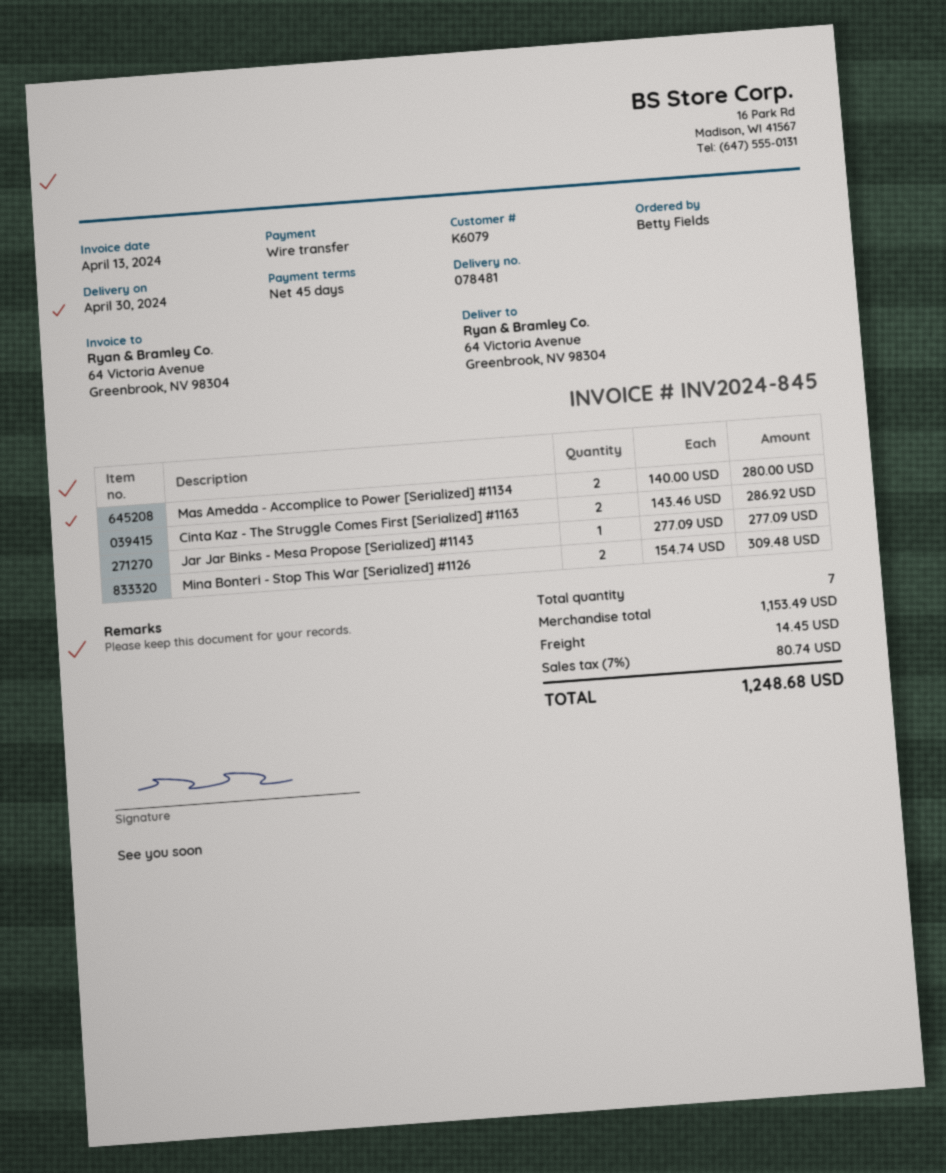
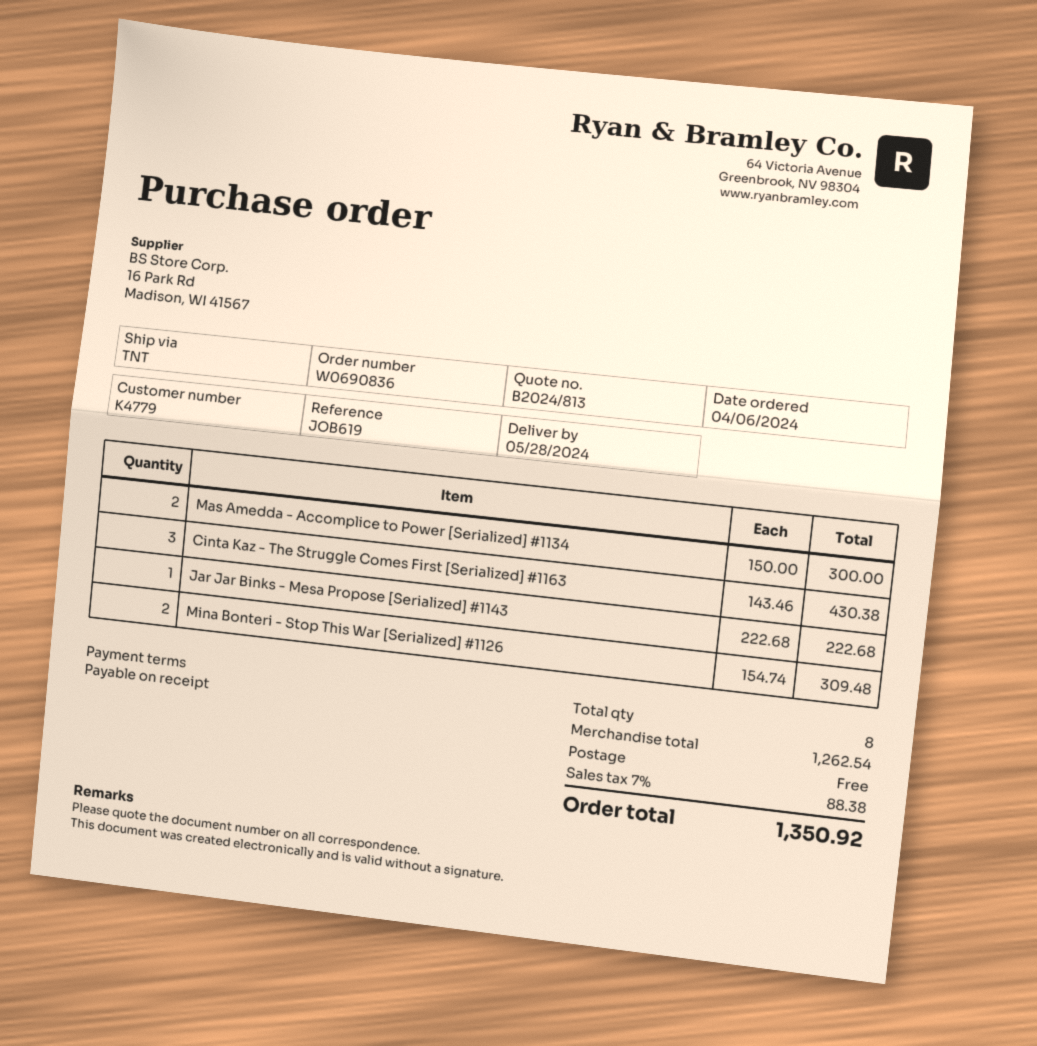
delivery date: 2024-04-30 -> 2024-05-28
payment terms: 45 days -> on receipt
customer number: K6079 -> K4779
Mas Amedda - Accomplice to Power [Serialized] #1134: 2 x 140.00 = 280.00 -> 2 x 150.00 = 300.00
Cinta Kaz - The Struggle Comes First [Serialized] #1163: 2 x 143.46 = 286.92 -> 3 x 143.46 = 430.38
Jar Jar Binks - Mesa Propose [Serialized] #1143: 1 x 277.09 = 277.09 -> 1 x 222.68 = 222.68
total quantity: 7 -> 8
subtotal: 1153.49 -> 1262.54
shipping: 14.45 -> 0.00
tax: 7% = 80.74 -> 7% = 88.38
total: 1248.68 -> 1350.92

